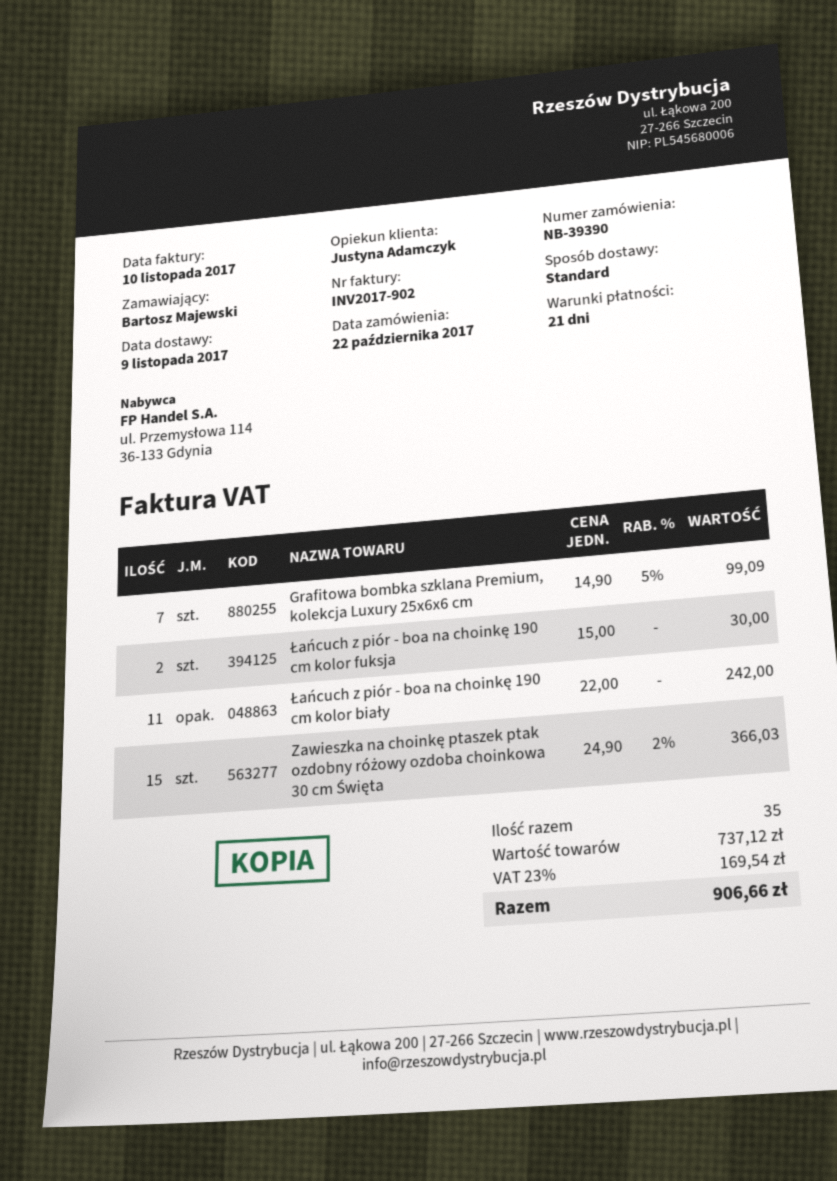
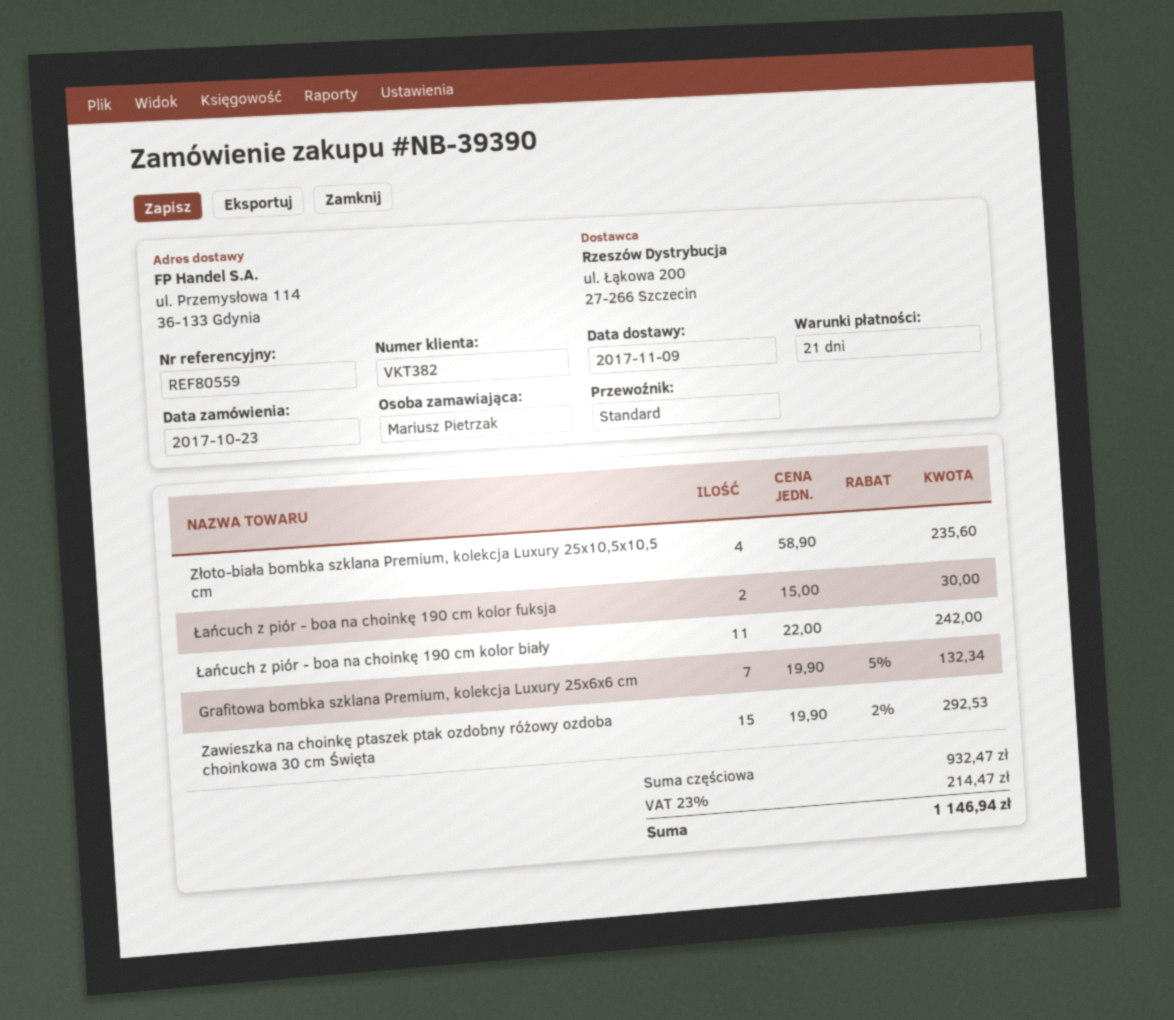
order date: 2017-10-22 -> 2017-10-23
ordered by: Bartosz Majewski -> Mariusz Pietrzak
Grafitowa bombka szklana Premium, kolekcja Luxury 25x6x6 cm: 7 x 14.90 - 5% = 99.09 -> 7 x 19.90 - 5% = 132.34
Zawieszka na choinkę ptaszek ptak ozdobny różowy ozdoba choinkowa 30 cm Święta: 15 x 24.90 - 2% = 366.03 -> 15 x 19.90 - 2% = 292.53
Złoto-biała bombka szklana Premium, kolekcja Luxury 25x10,5x10,5 cm: none -> 4 x 58.90 = 235.60
subtotal: 737.12 -> 932.47
tax: 23% = 169.54 -> 23% = 214.47
total: 906.66 -> 1146.94

